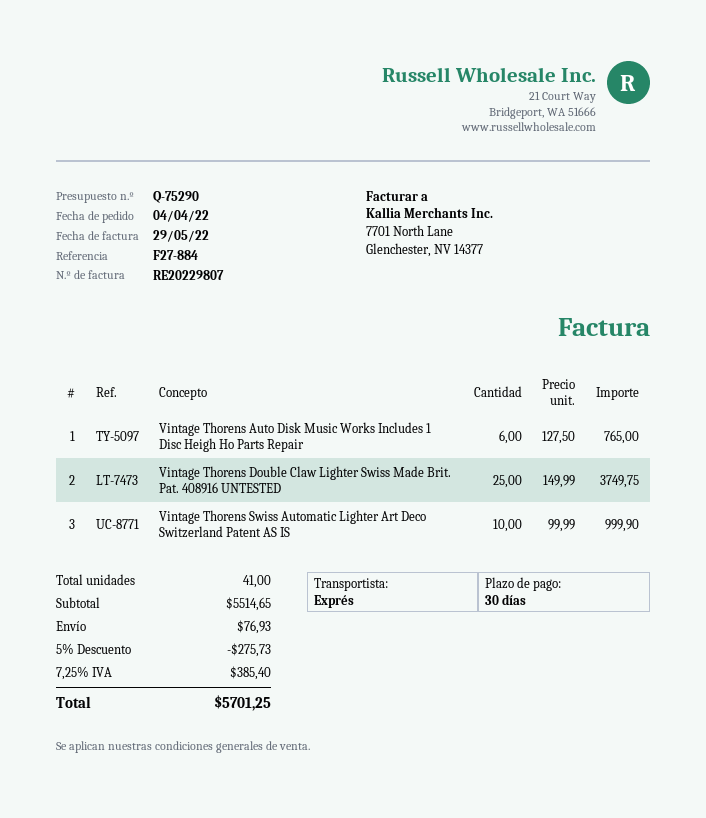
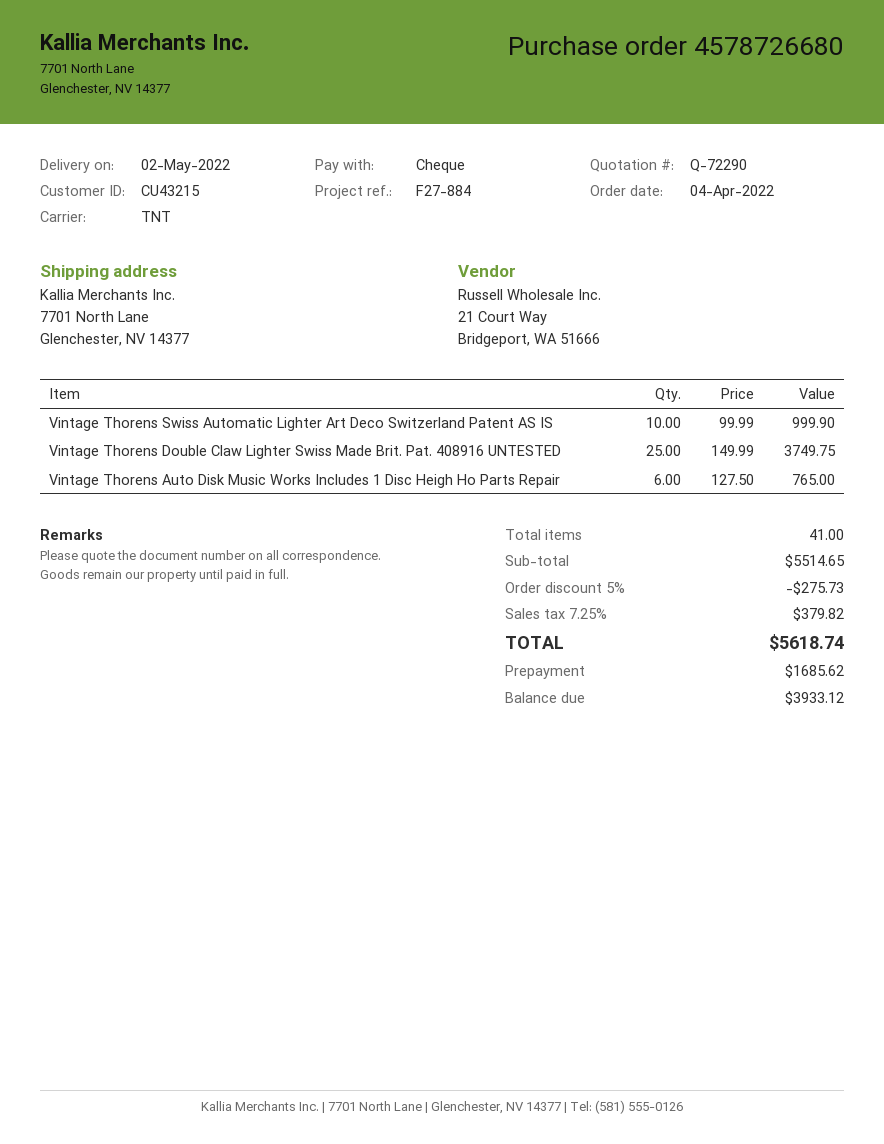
quote number: Q-75290 -> Q-72290
shipping method: express -> TNT
shipping: 76.93 -> none
tax: 7.25% = 385.40 -> 7.25% = 379.82
total: 5701.25 -> 5618.74

